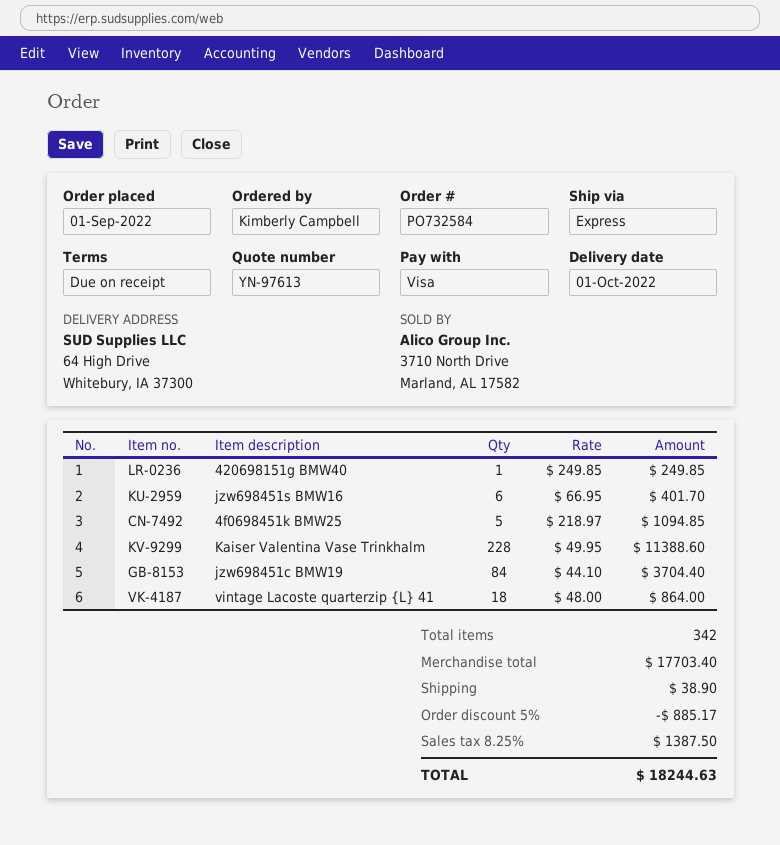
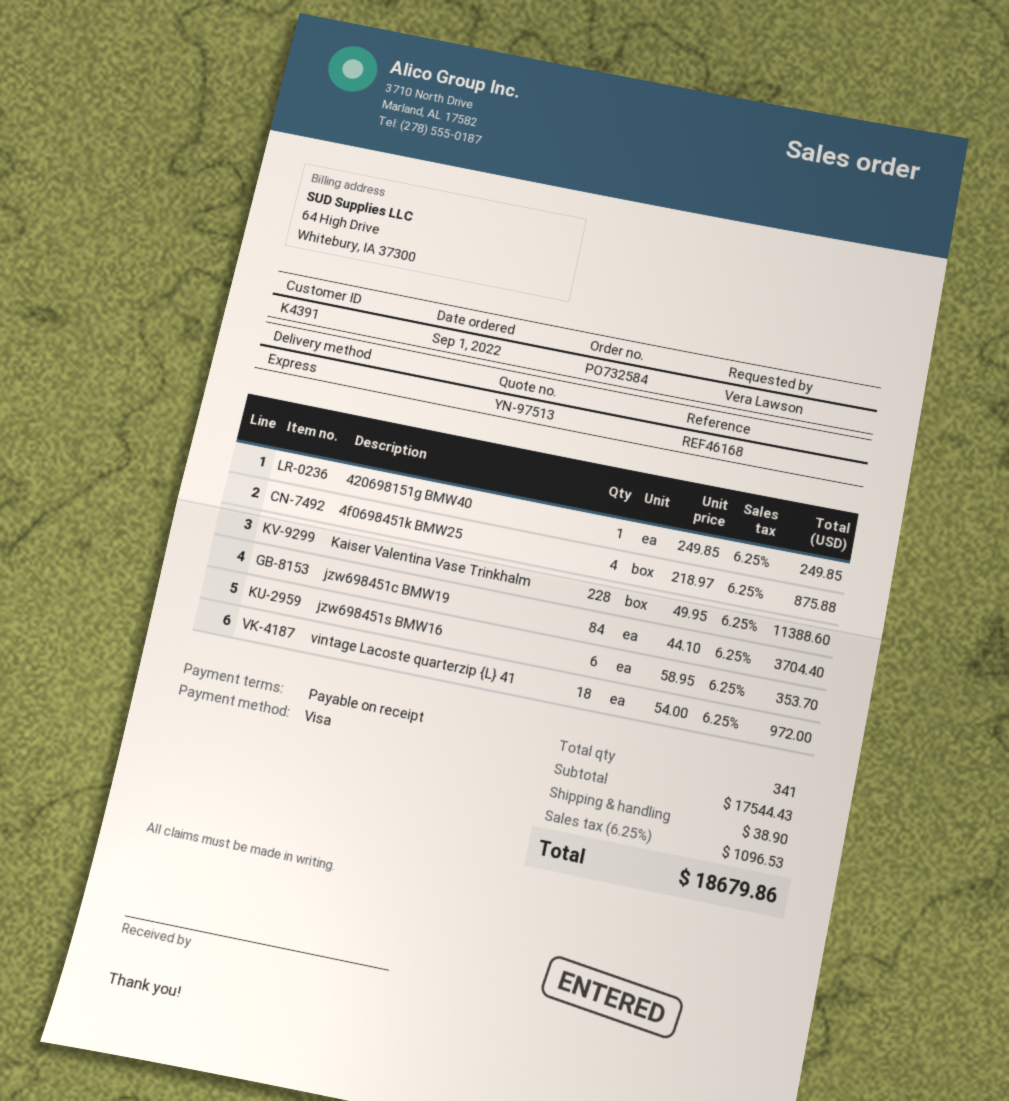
quote number: YN-97613 -> YN-97513
ordered by: Kimberly Campbell -> Vera Lawson
jzw698451s BMW16: 6 x 66.95 = 401.70 -> 6 x 58.95 = 353.70
4f0698451k BMW25: 5 x 218.97 = 1094.85 -> 4 x 218.97 = 875.88
vintage Lacoste quarterzip {L} 41: 18 x 48.00 = 864.00 -> 18 x 54.00 = 972.00
total quantity: 342 -> 341
subtotal: 17703.40 -> 17544.43
discount: 5% = 885.17 -> none
tax: 8.25% = 1387.50 -> 6.25% = 1096.53
total: 18244.63 -> 18679.86

